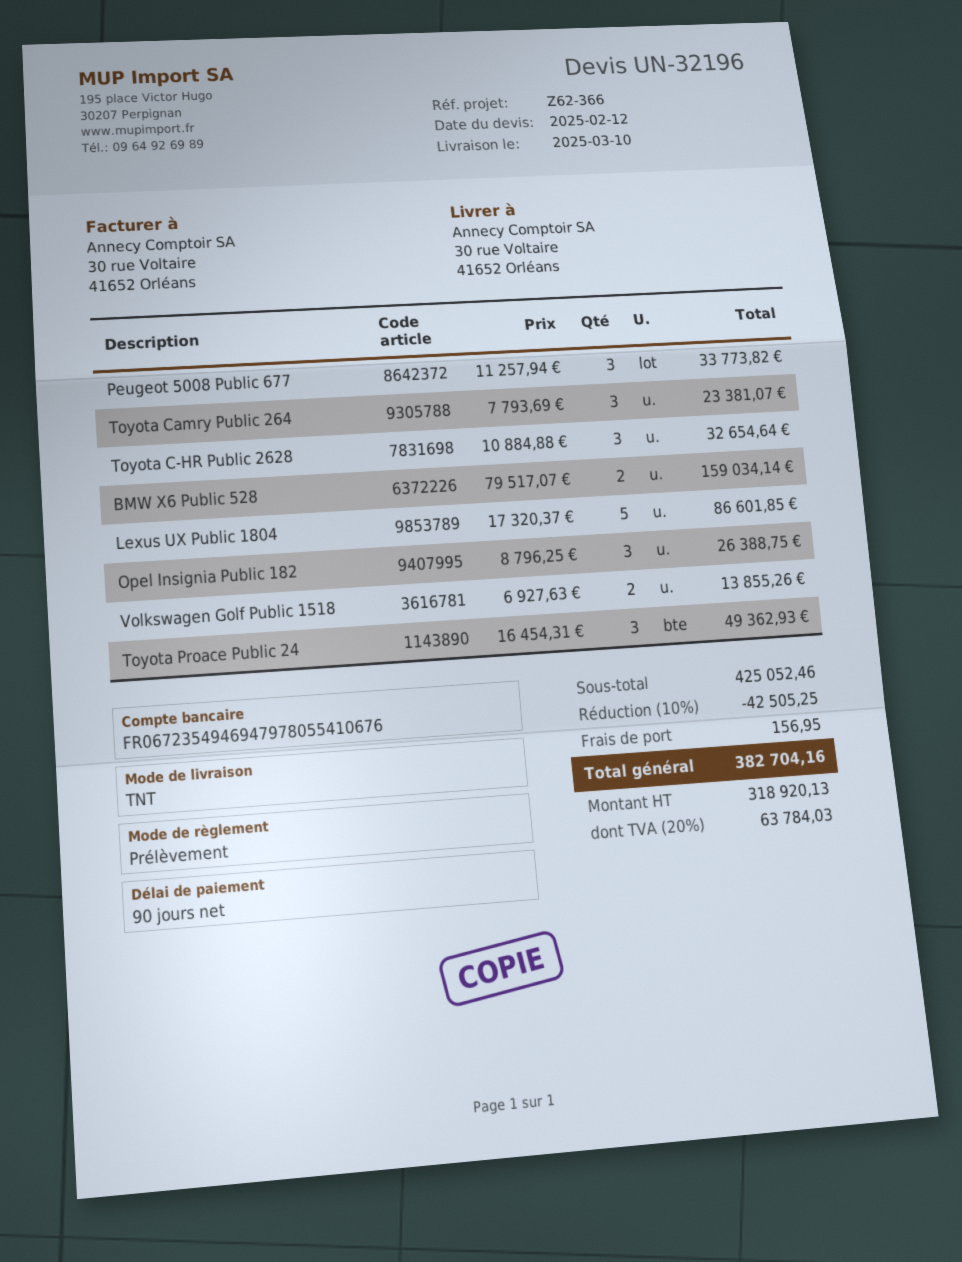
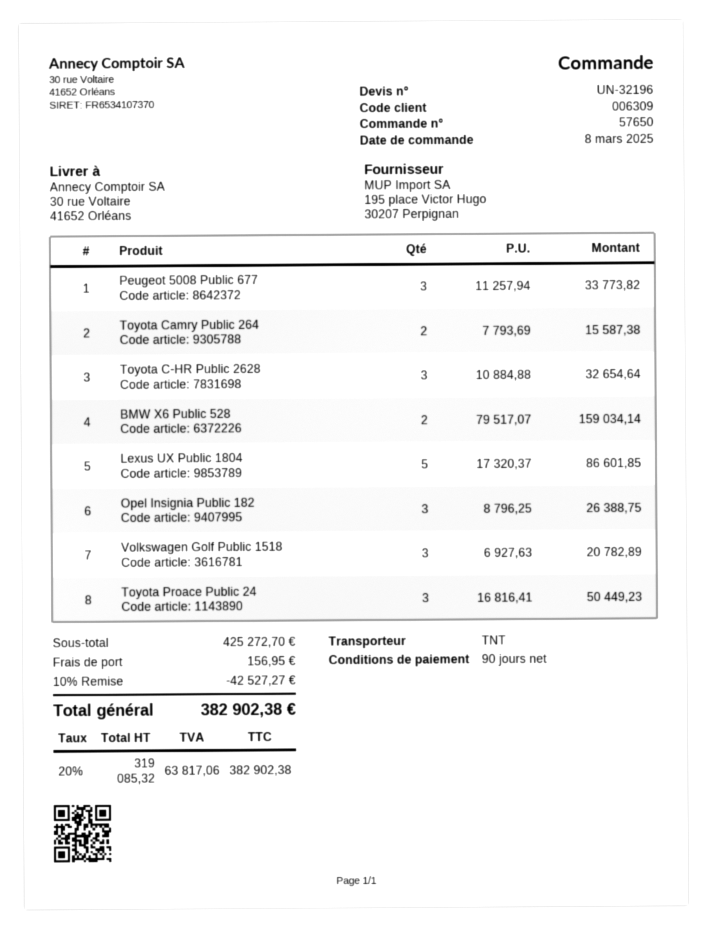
Toyota Camry Public 264: 3 x 7793.69 = 23381.07 -> 2 x 7793.69 = 15587.38
Volkswagen Golf Public 1518: 2 x 6927.63 = 13855.26 -> 3 x 6927.63 = 20782.89
Toyota Proace Public 24: 3 x 16454.31 = 49362.93 -> 3 x 16816.41 = 50449.23
subtotal: 425052.46 -> 425272.70
discount: 10% = 42505.25 -> 10% = 42527.27
net: 318920.13 -> 319085.32
tax: 20% = 63784.03 -> 20% = 63817.06
total: 382704.16 -> 382902.38

